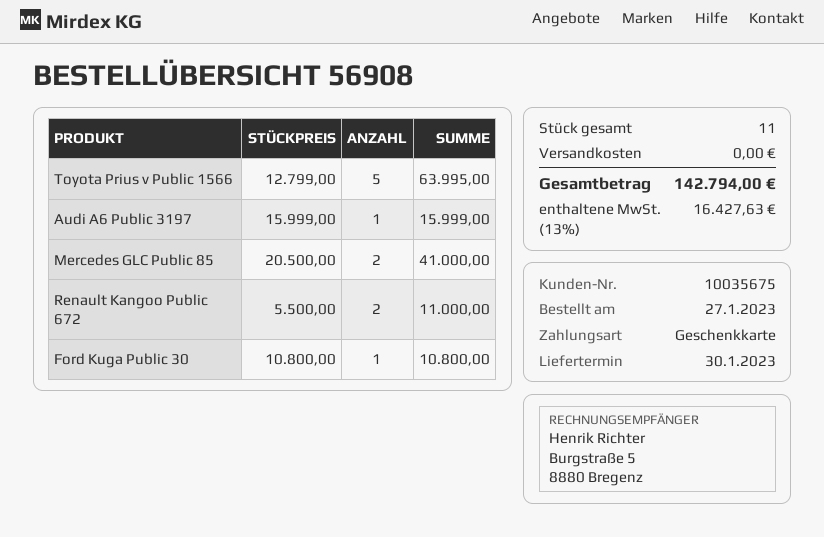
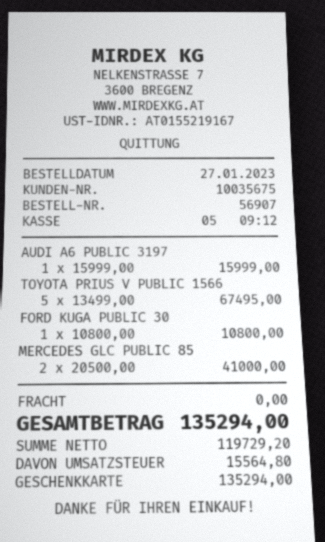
order number: 56908 -> 56907
Toyota Prius v Public 1566: 5 x 12799.00 = 63995.00 -> 5 x 13499.00 = 67495.00
Renault Kangoo Public 672: 2 x 5500.00 = 11000.00 -> none
tax: 16427.63 -> 15564.80
total: 142794.00 -> 135294.00

